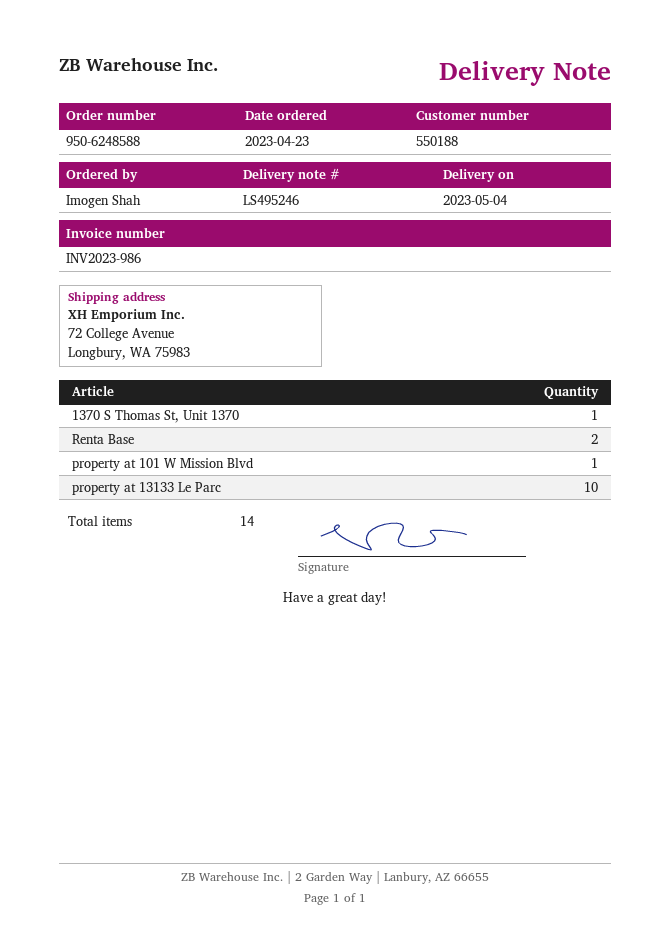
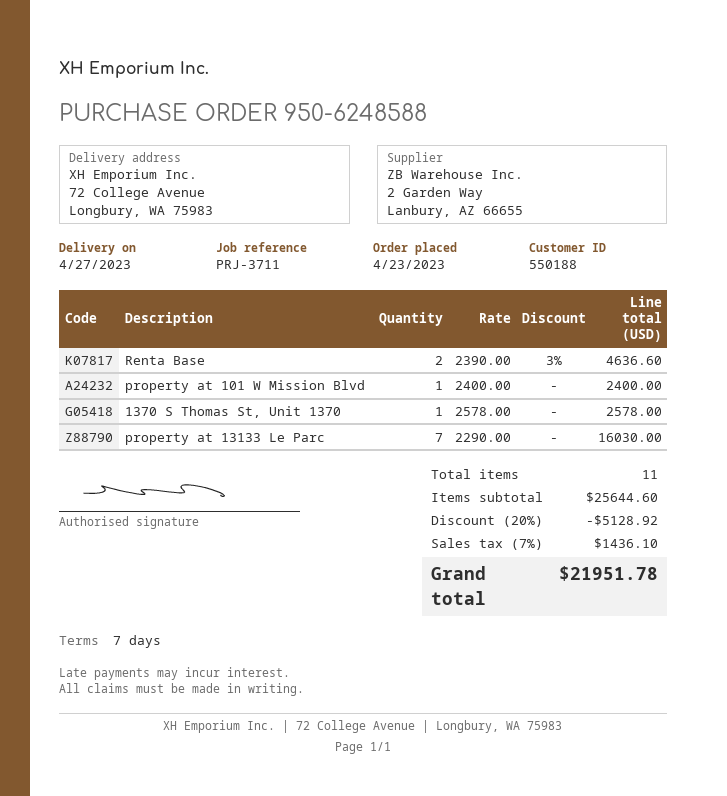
delivery date: 2023-05-04 -> 2023-04-27
property at 13133 Le Parc: 10 -> 7
total quantity: 14 -> 11

